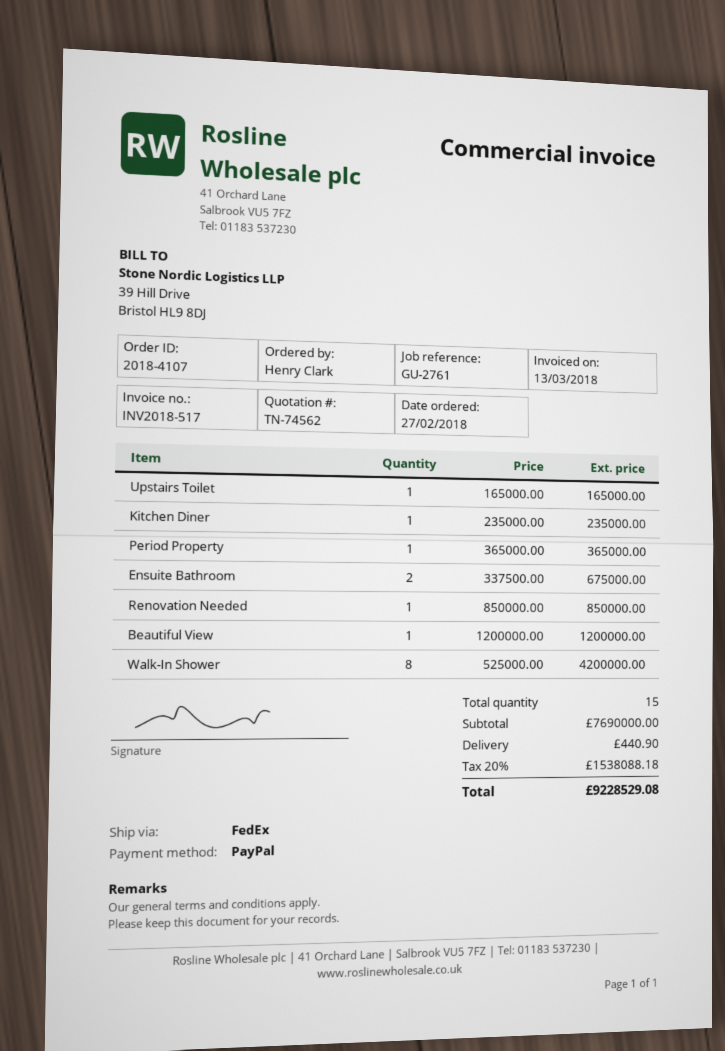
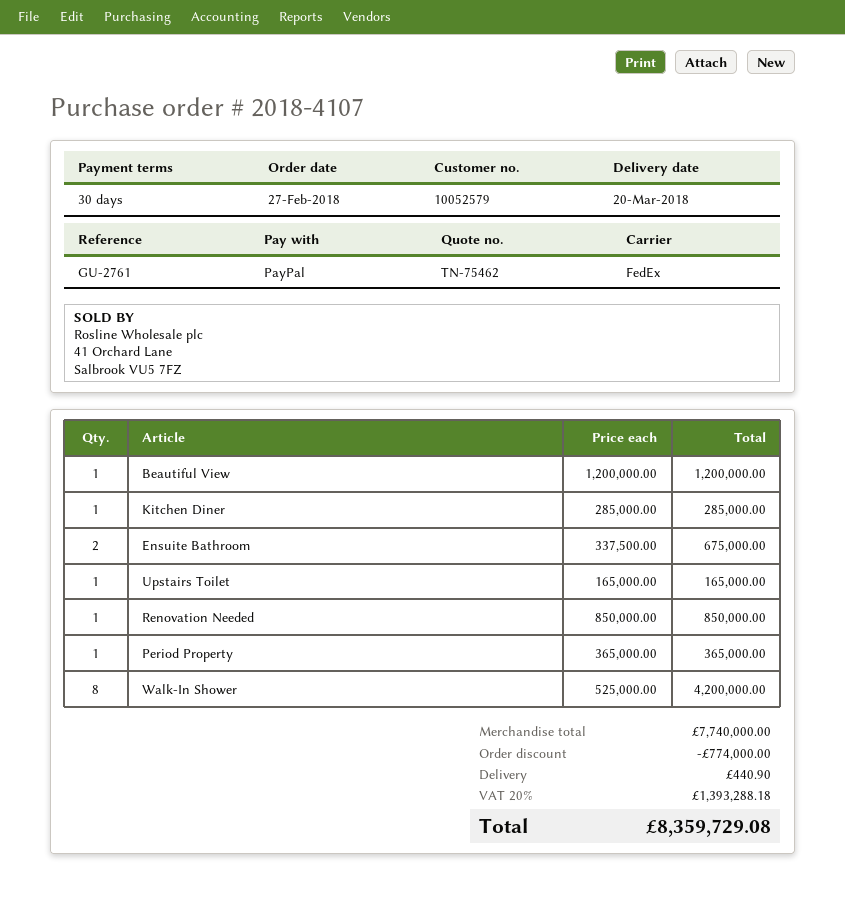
quote number: TN-74562 -> TN-75462
Kitchen Diner: 1 x 235000.00 = 235000.00 -> 1 x 285000.00 = 285000.00
subtotal: 7690000.00 -> 7740000.00
discount: none -> 774000.00
tax: 20% = 1538088.18 -> 20% = 1393288.18
total: 9228529.08 -> 8359729.08

